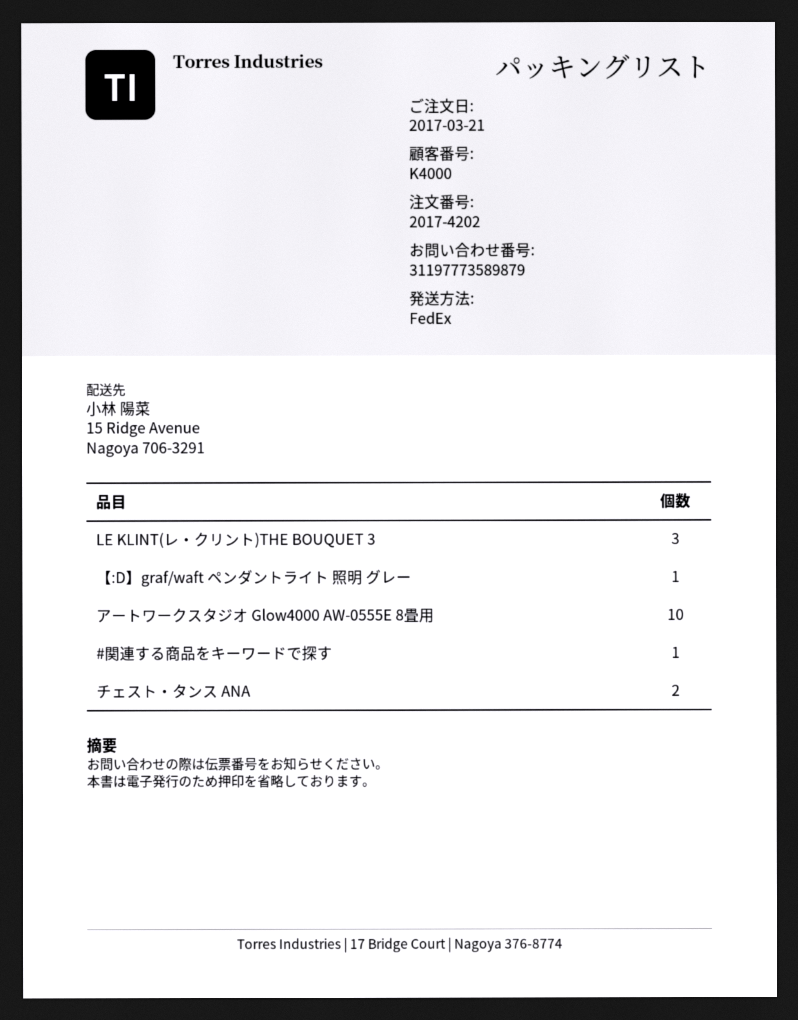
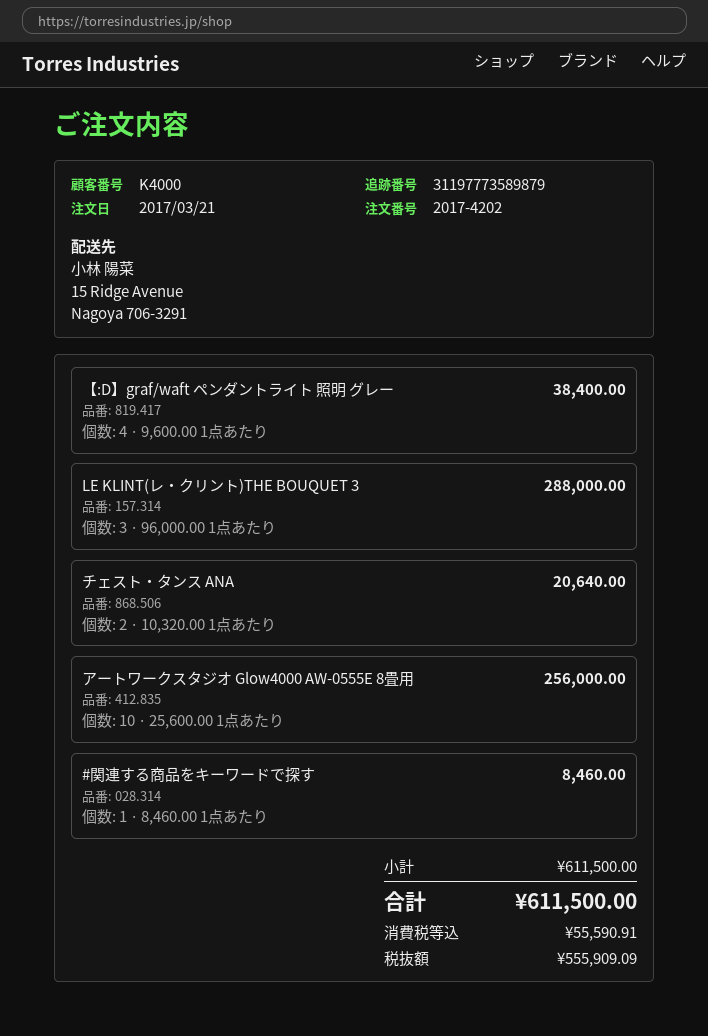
【:D】graf/waft ペンダントライト 照明 グレー: 1 -> 4

